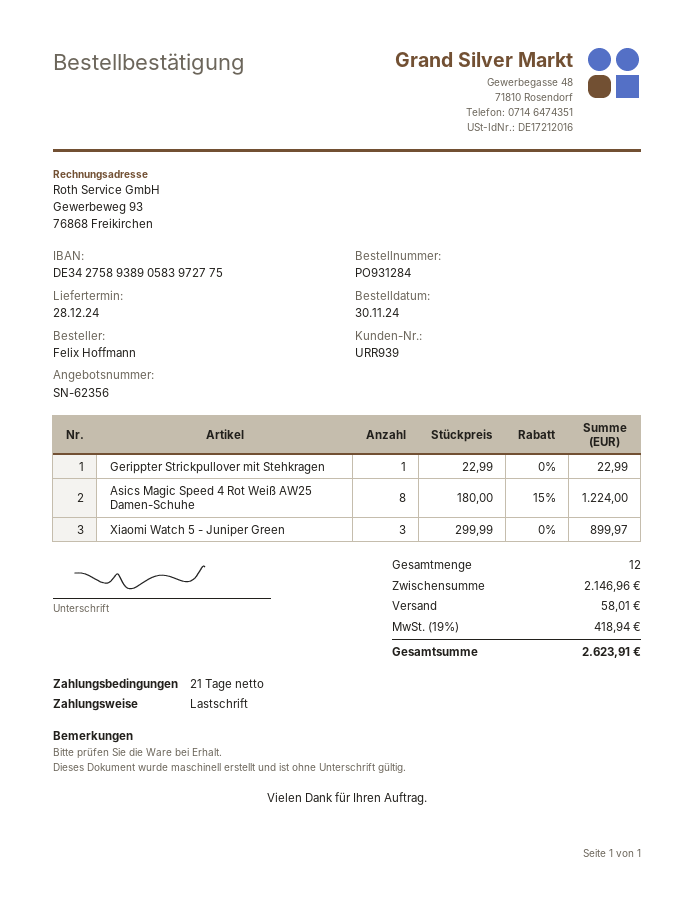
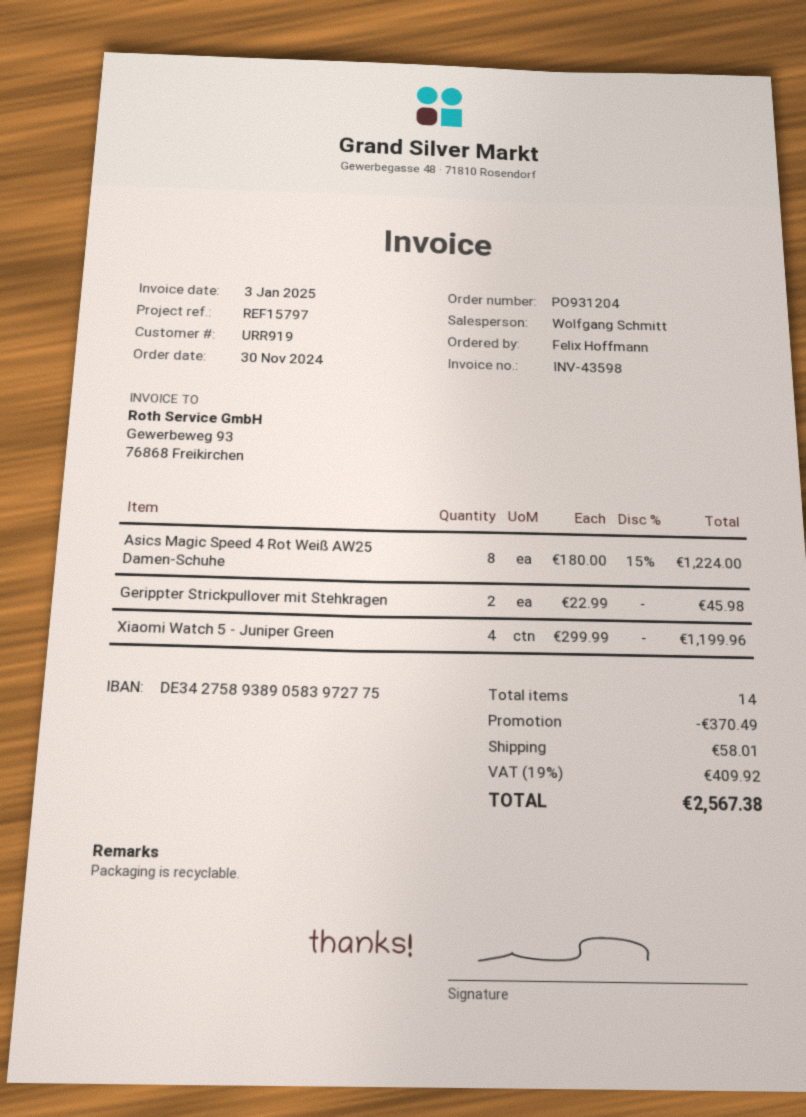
order number: PO931284 -> PO931204
customer number: URR939 -> URR919
Gerippter Strickpullover mit Stehkragen: 1 x 22.99 = 22.99 -> 2 x 22.99 = 45.98
Xiaomi Watch 5 - Juniper Green: 3 x 299.99 = 899.97 -> 4 x 299.99 = 1199.96
total quantity: 12 -> 14
discount: none -> 370.49
tax: 19% = 418.94 -> 19% = 409.92
total: 2623.91 -> 2567.38

